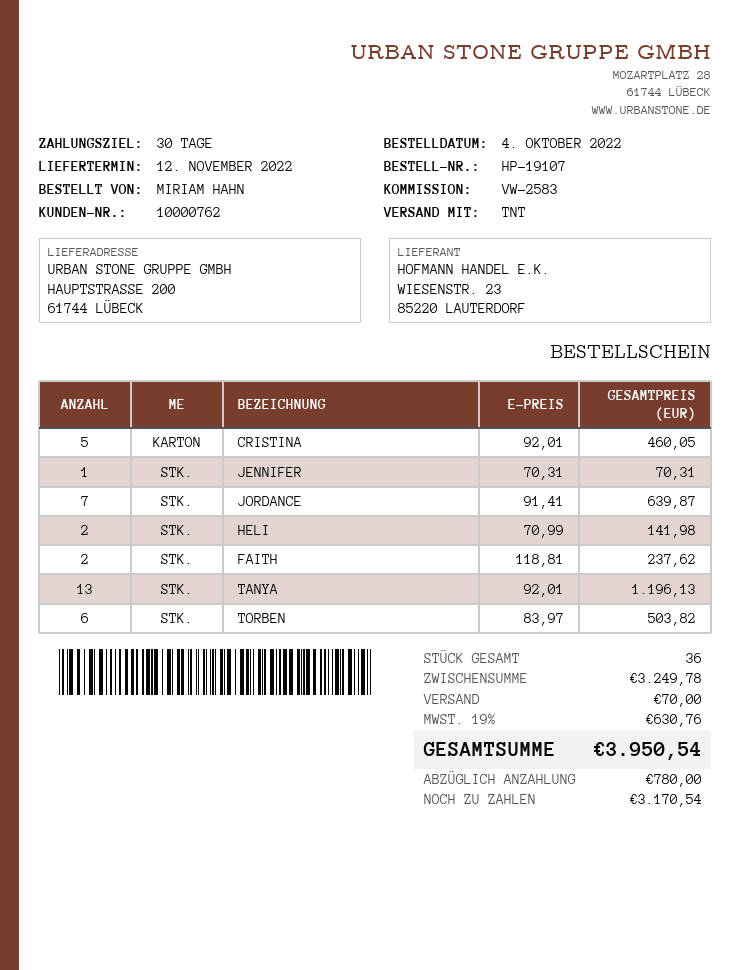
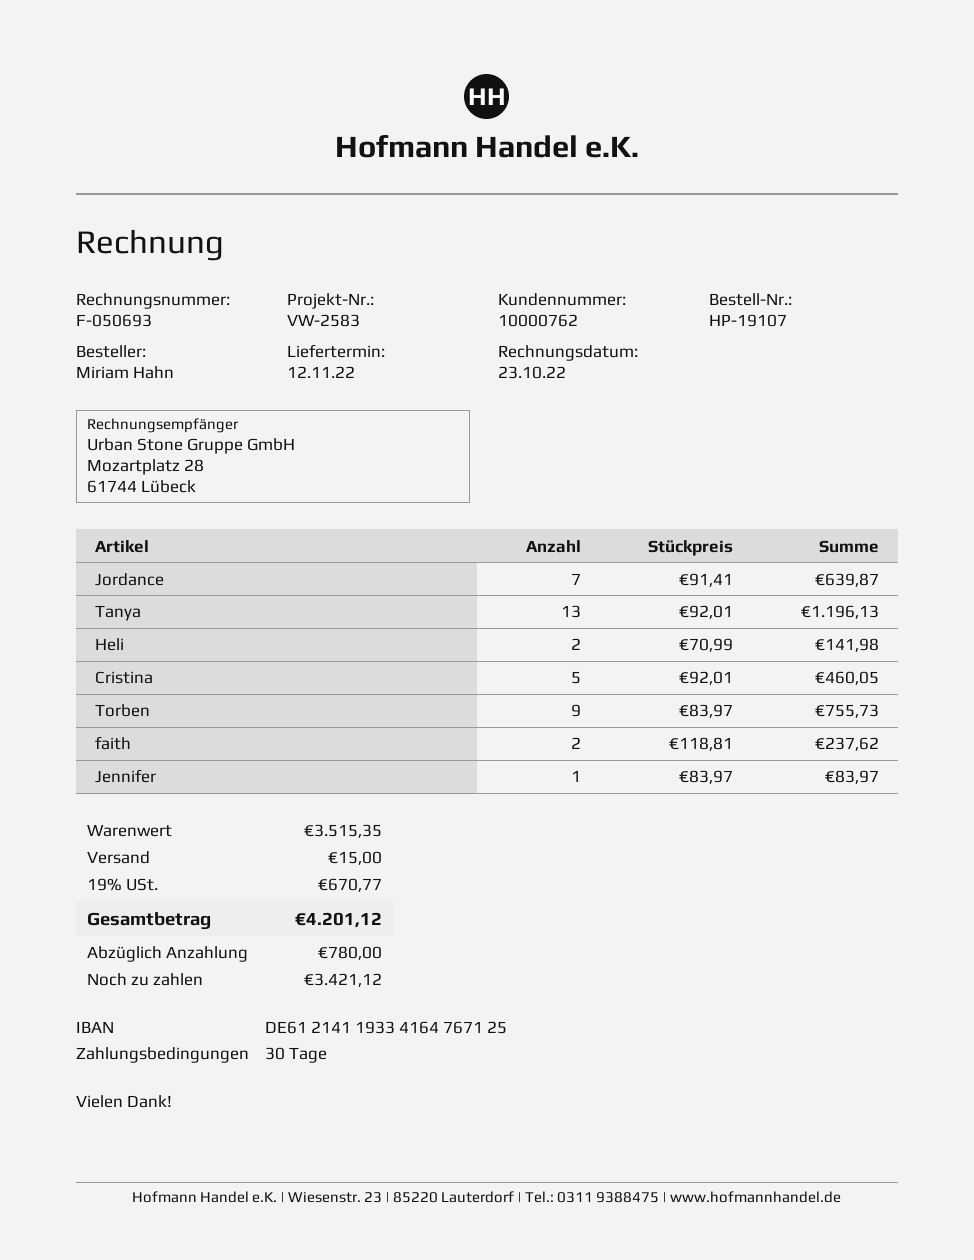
JENNIFER: 1 x 70.31 = 70.31 -> 1 x 83.97 = 83.97
TORBEN: 6 x 83.97 = 503.82 -> 9 x 83.97 = 755.73
subtotal: 3249.78 -> 3515.35
shipping: 70.00 -> 15.00
tax: 19% = 630.76 -> 19% = 670.77
total: 3950.54 -> 4201.12
balance: 3170.54 -> 3421.12

